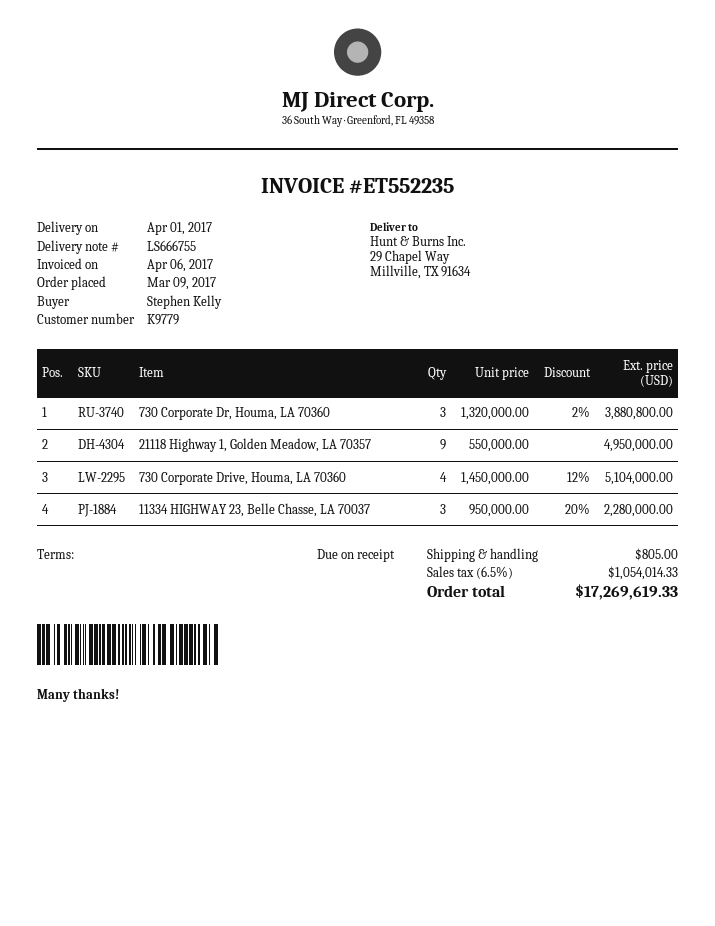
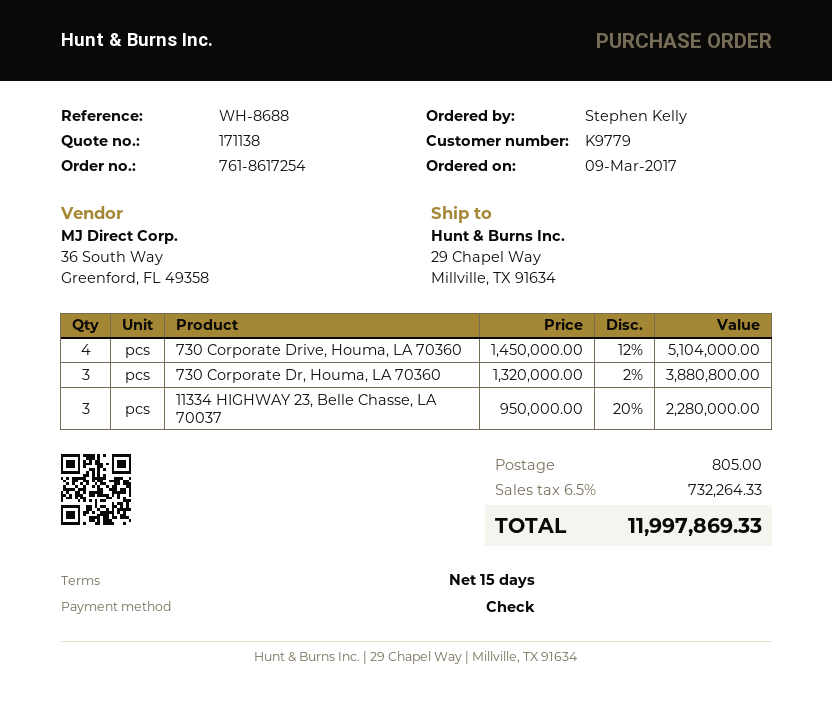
payment terms: on receipt -> 15 days
21118 Highway 1, Golden Meadow, LA 70357: 9 x 550000.00 = 4950000.00 -> none
tax: 6.5% = 1054014.33 -> 6.5% = 732264.33
total: 17269619.33 -> 11997869.33

